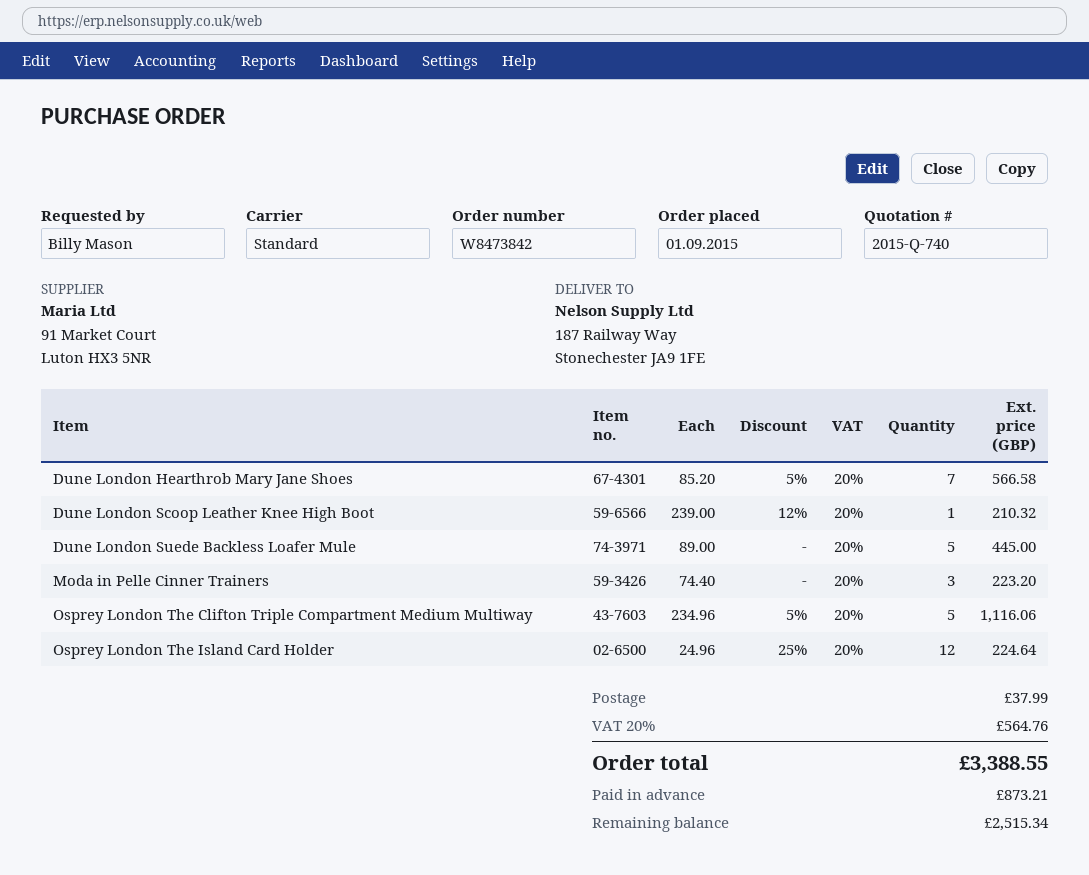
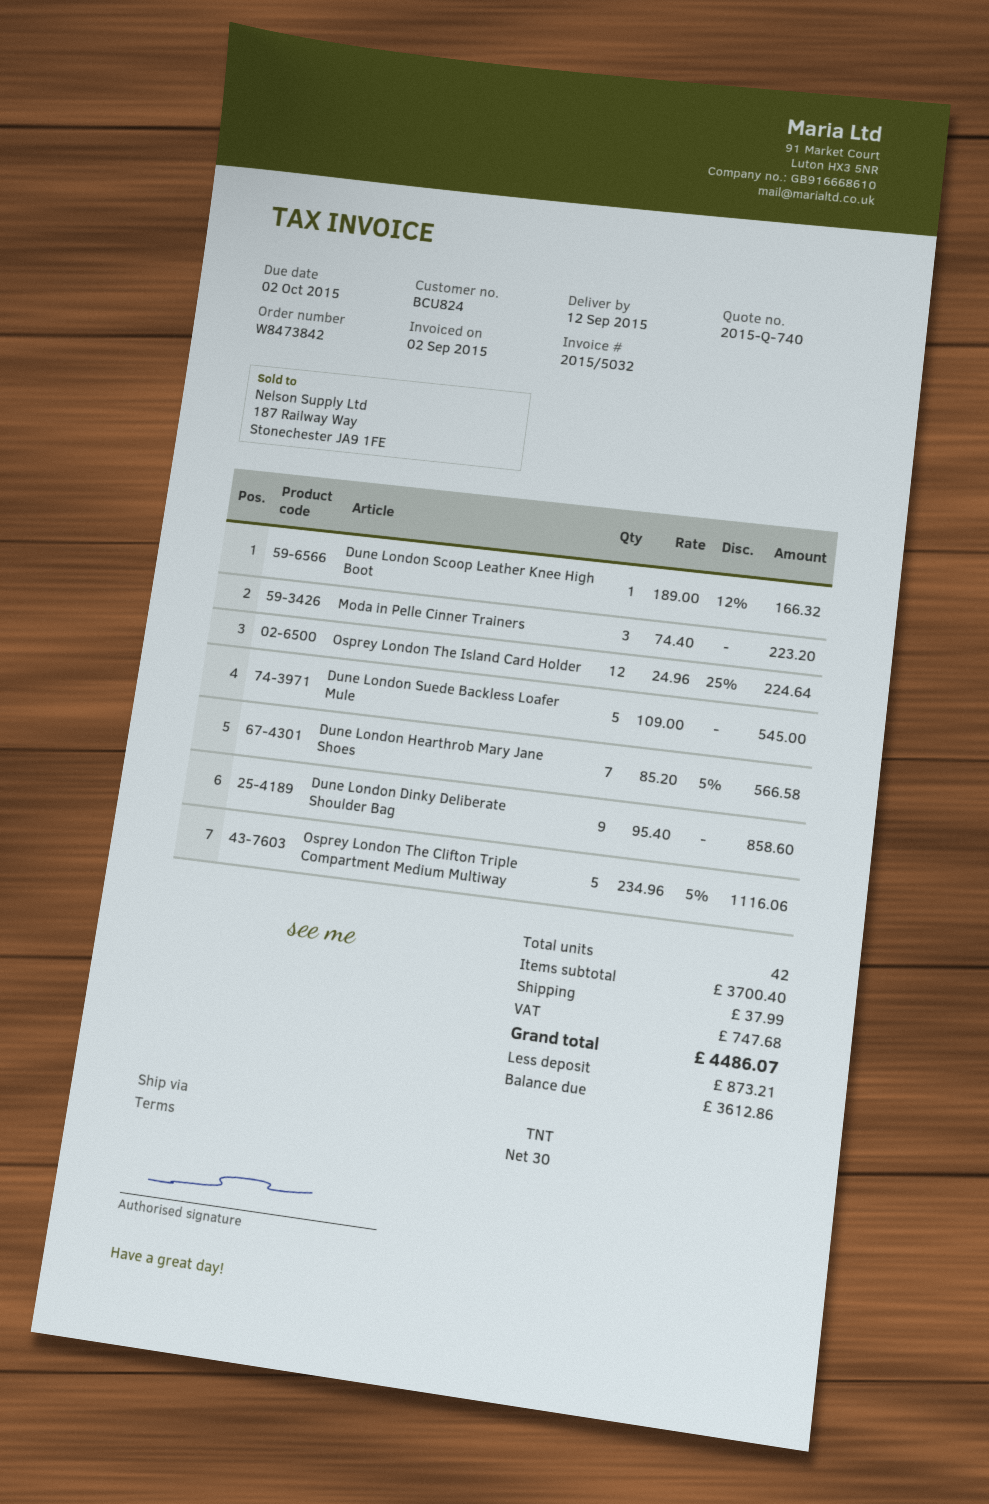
shipping method: standard -> TNT
Dune London Scoop Leather Knee High Boot: 1 x 239.00 - 12% = 210.32 -> 1 x 189.00 - 12% = 166.32
Dune London Suede Backless Loafer Mule: 5 x 89.00 = 445.00 -> 5 x 109.00 = 545.00
Dune London Dinky Deliberate Shoulder Bag: none -> 9 x 95.40 = 858.60
tax: 564.76 -> 747.68
total: 3388.55 -> 4486.07
balance: 2515.34 -> 3612.86

